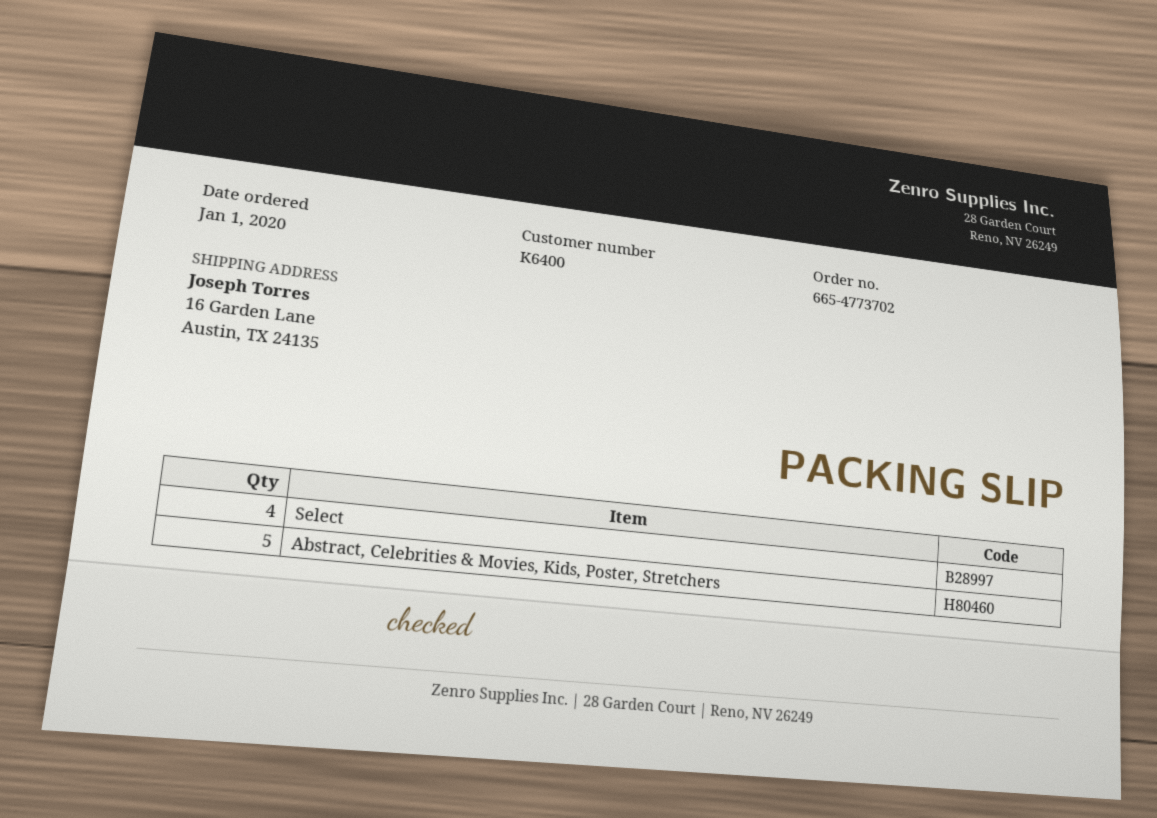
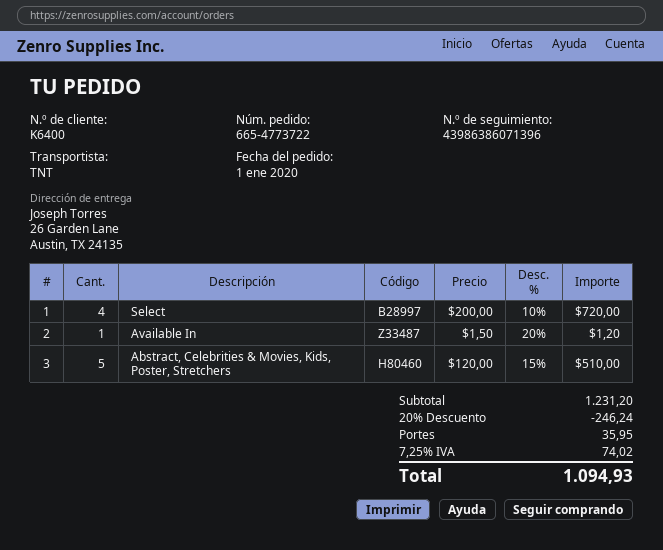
order number: 665-4773702 -> 665-4773722
ship to: 16 Garden Lane, Austin, TX 24135 -> 26 Garden Lane, Austin, TX 24135
Available In: none -> 1

